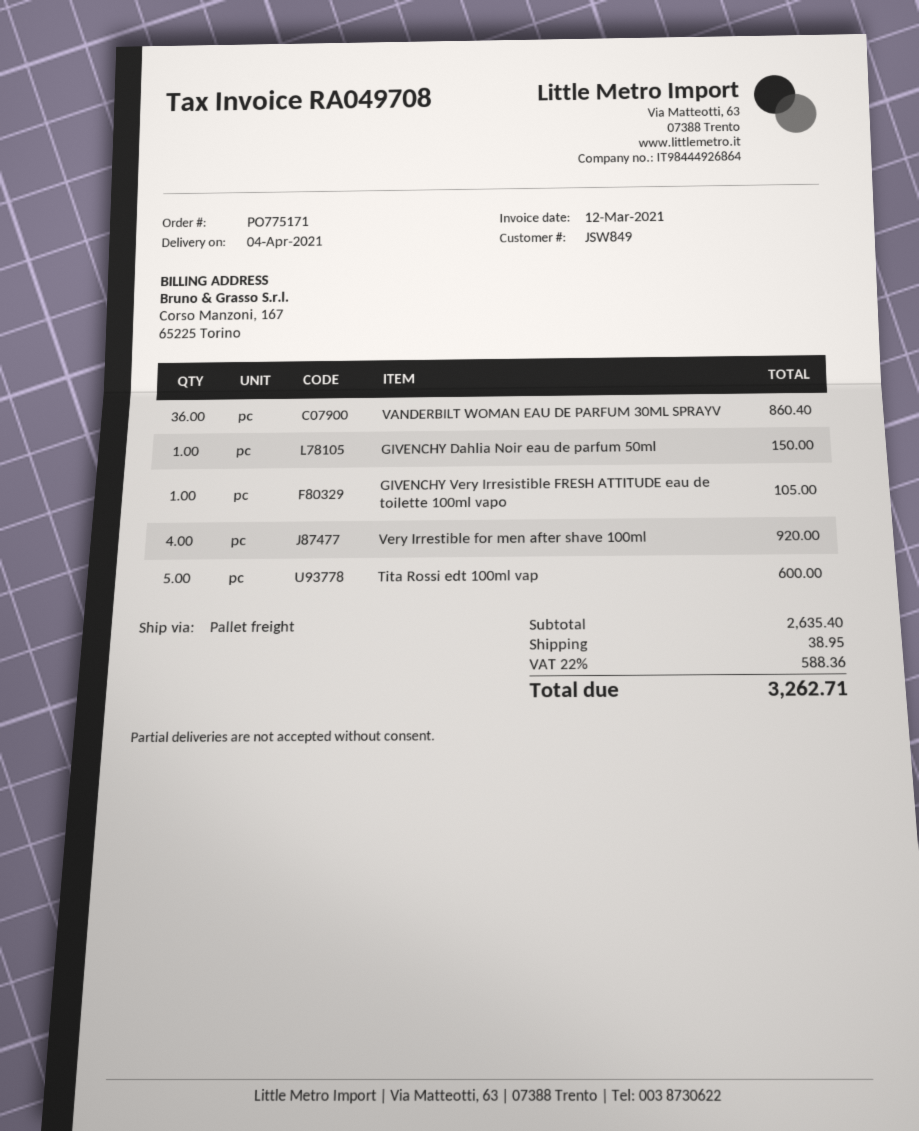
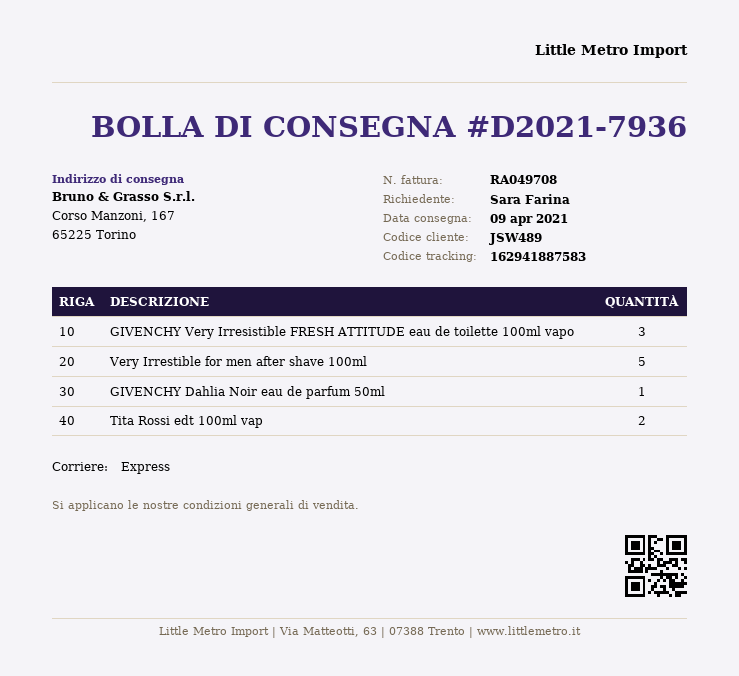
delivery date: 2021-04-04 -> 2021-04-09
customer number: JSW849 -> JSW489
shipping method: pallet freight -> express
VANDERBILT WOMAN EAU DE PARFUM 30ML SPRAYV: 36 -> none
GIVENCHY Very Irresistible FRESH ATTITUDE eau de toilette 100ml vapo: 1 -> 3
Very Irrestible for men after shave 100ml: 4 -> 5
Tita Rossi edt 100ml vap: 5 -> 2

